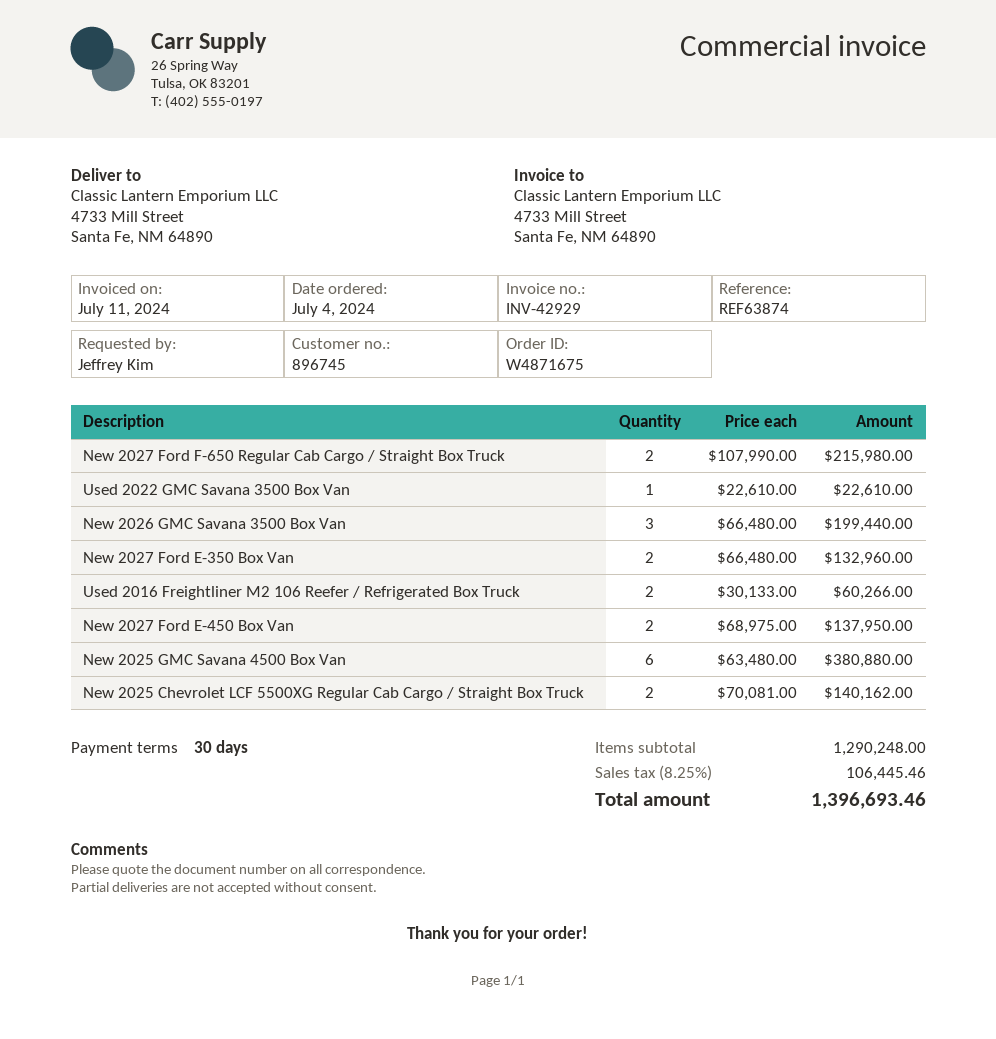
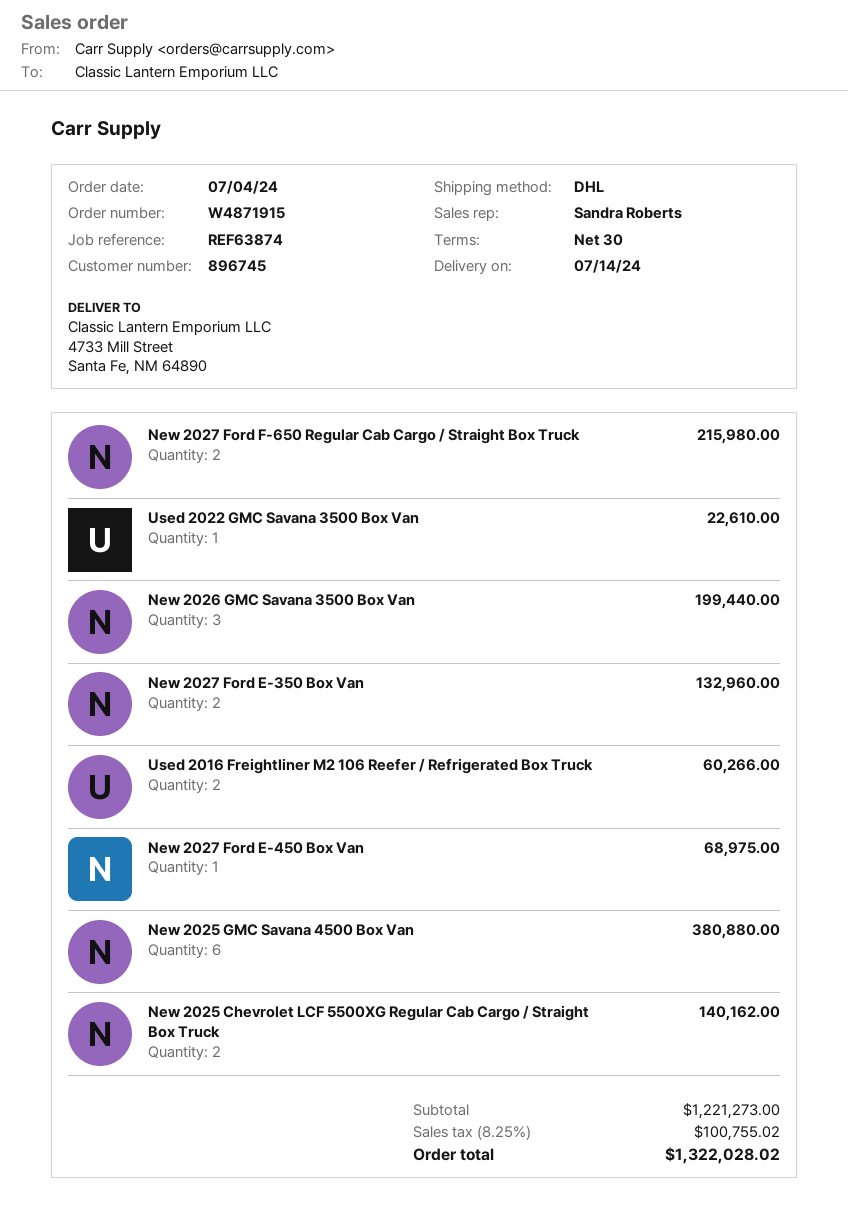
order number: W4871675 -> W4871915
New 2027 Ford E-450 Box Van: 2 for 137950.00 -> 1 for 68975.00
subtotal: 1290248.00 -> 1221273.00
tax: 8.25% = 106445.46 -> 8.25% = 100755.02
total: 1396693.46 -> 1322028.02

